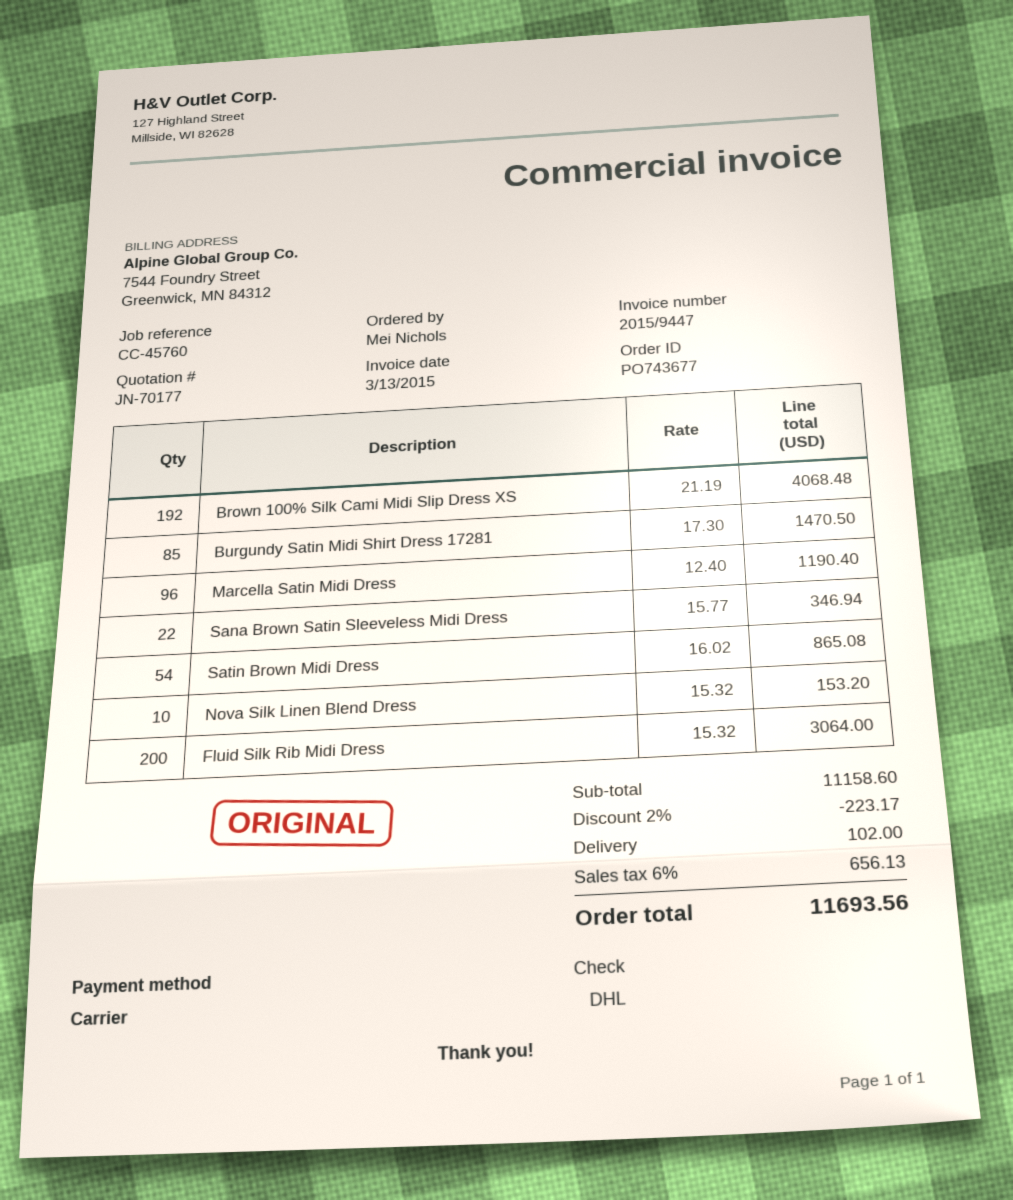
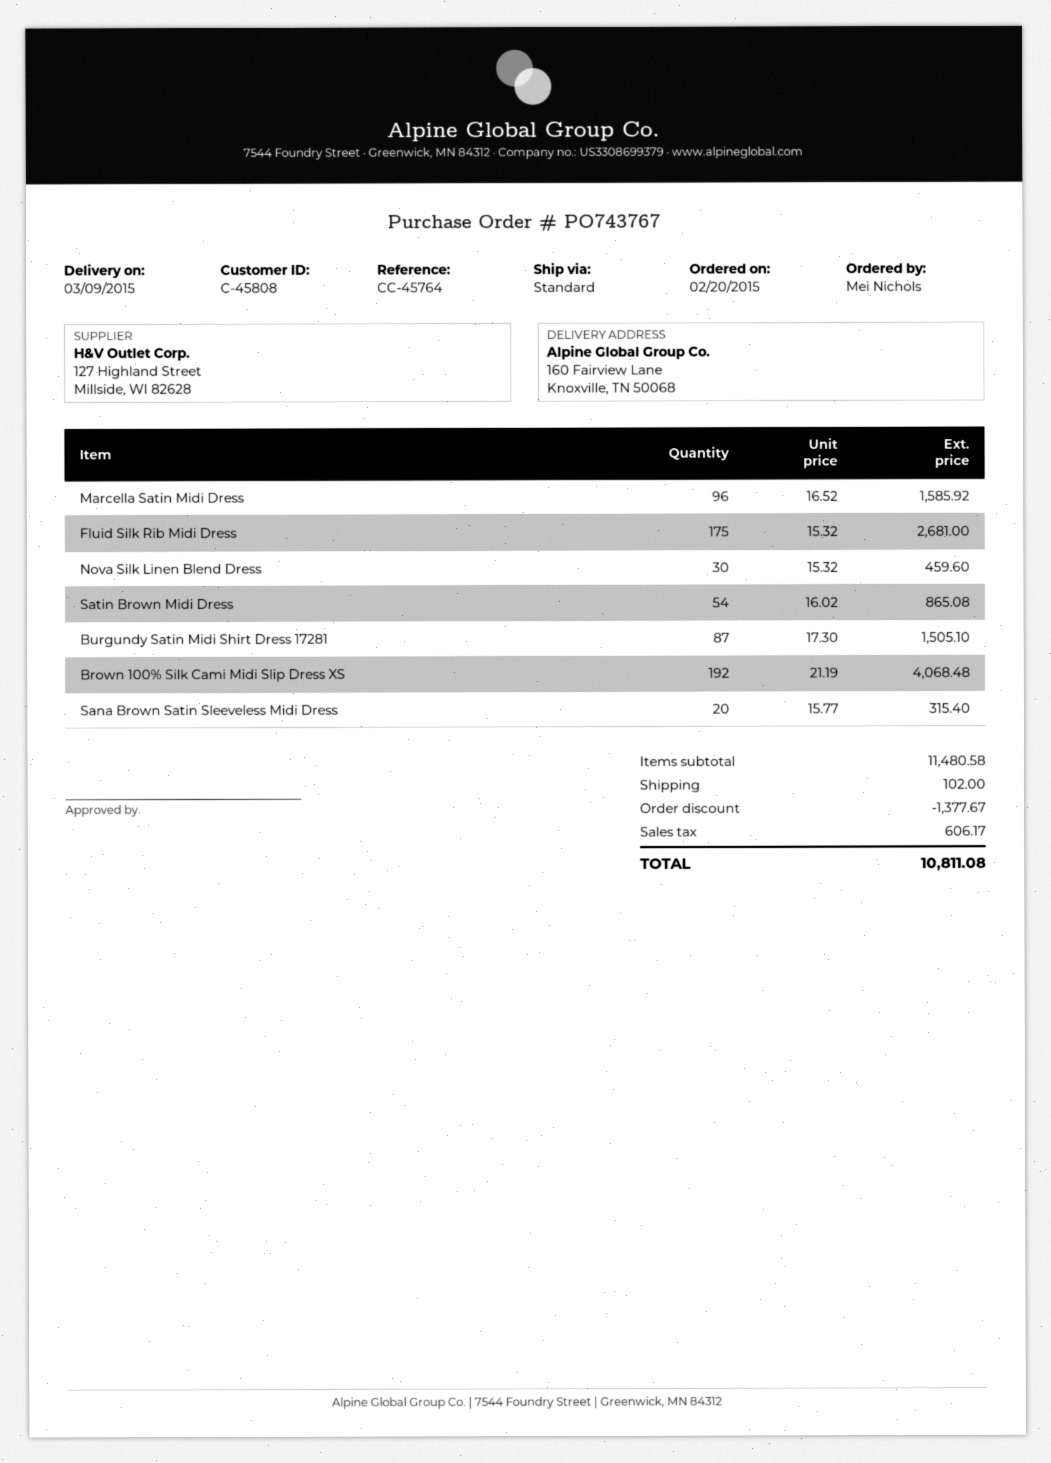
order number: PO743677 -> PO743767
reference: CC-45760 -> CC-45764
shipping method: DHL -> standard
Burgundy Satin Midi Shirt Dress 17281: 85 x 17.30 = 1470.50 -> 87 x 17.30 = 1505.10
Marcella Satin Midi Dress: 96 x 12.40 = 1190.40 -> 96 x 16.52 = 1585.92
Sana Brown Satin Sleeveless Midi Dress: 22 x 15.77 = 346.94 -> 20 x 15.77 = 315.40
Nova Silk Linen Blend Dress: 10 x 15.32 = 153.20 -> 30 x 15.32 = 459.60
Fluid Silk Rib Midi Dress: 200 x 15.32 = 3064.00 -> 175 x 15.32 = 2681.00
subtotal: 11158.60 -> 11480.58
discount: 223.17 -> 1377.67
tax: 656.13 -> 606.17
total: 11693.56 -> 10811.08

